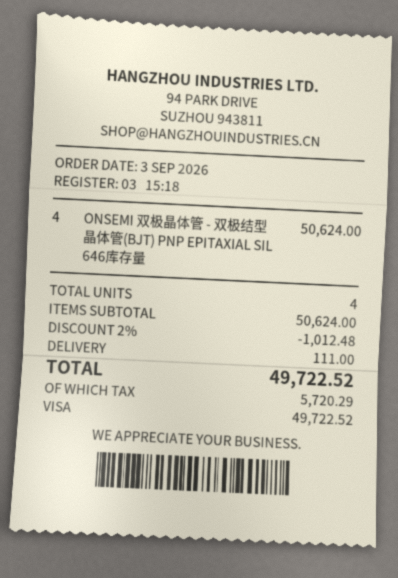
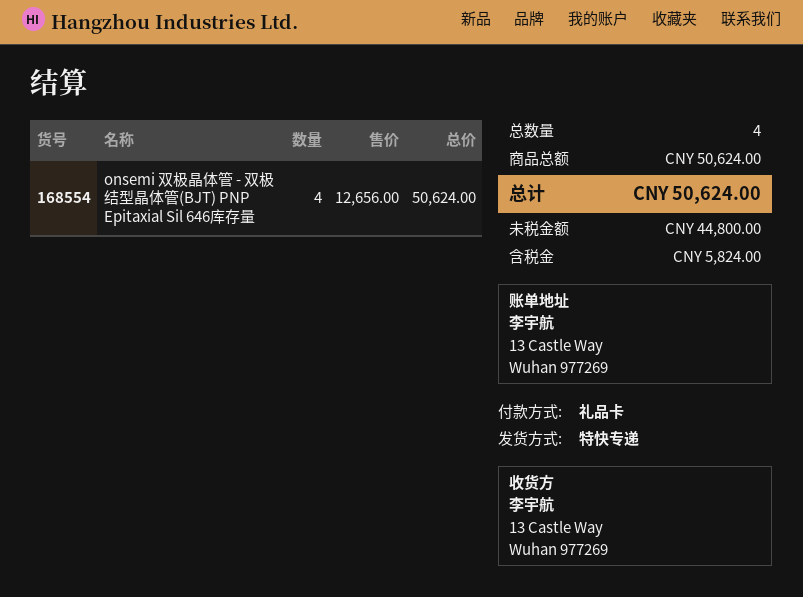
payment method: Visa -> gift card
discount: 2% = 1012.48 -> none
shipping: 111.00 -> none
tax: 5720.29 -> 5824.00
total: 49722.52 -> 50624.00

